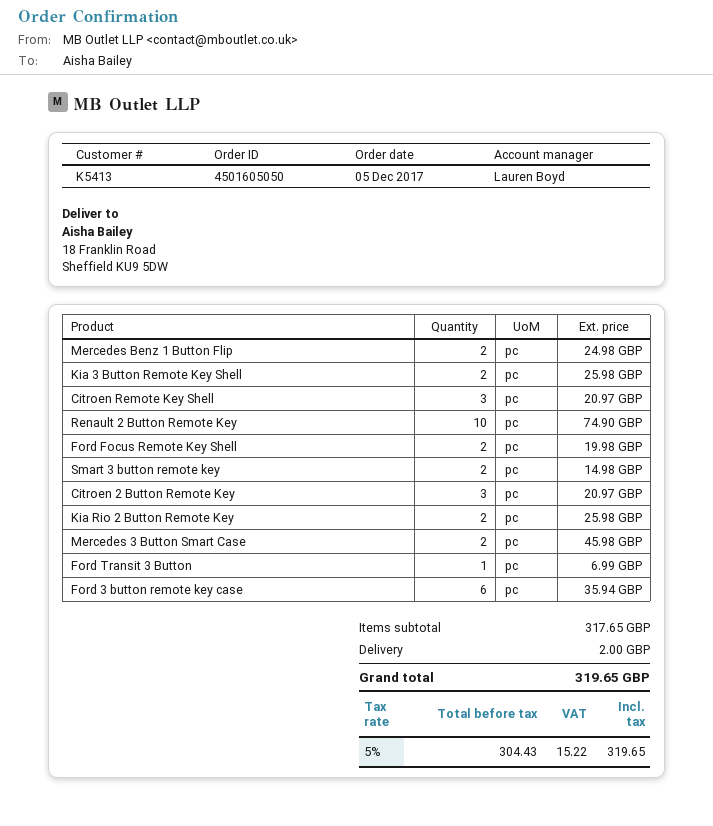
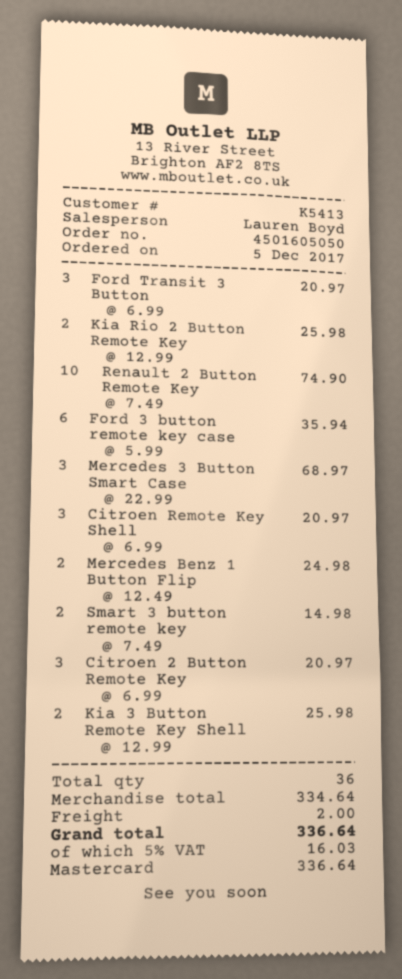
Ford Focus Remote Key Shell: 2 for 19.98 -> none
Mercedes 3 Button Smart Case: 2 for 45.98 -> 3 for 68.97
Ford Transit 3 Button: 1 for 6.99 -> 3 for 20.97
subtotal: 317.65 -> 334.64
tax: 5% = 15.22 -> 5% = 16.03
total: 319.65 -> 336.64

